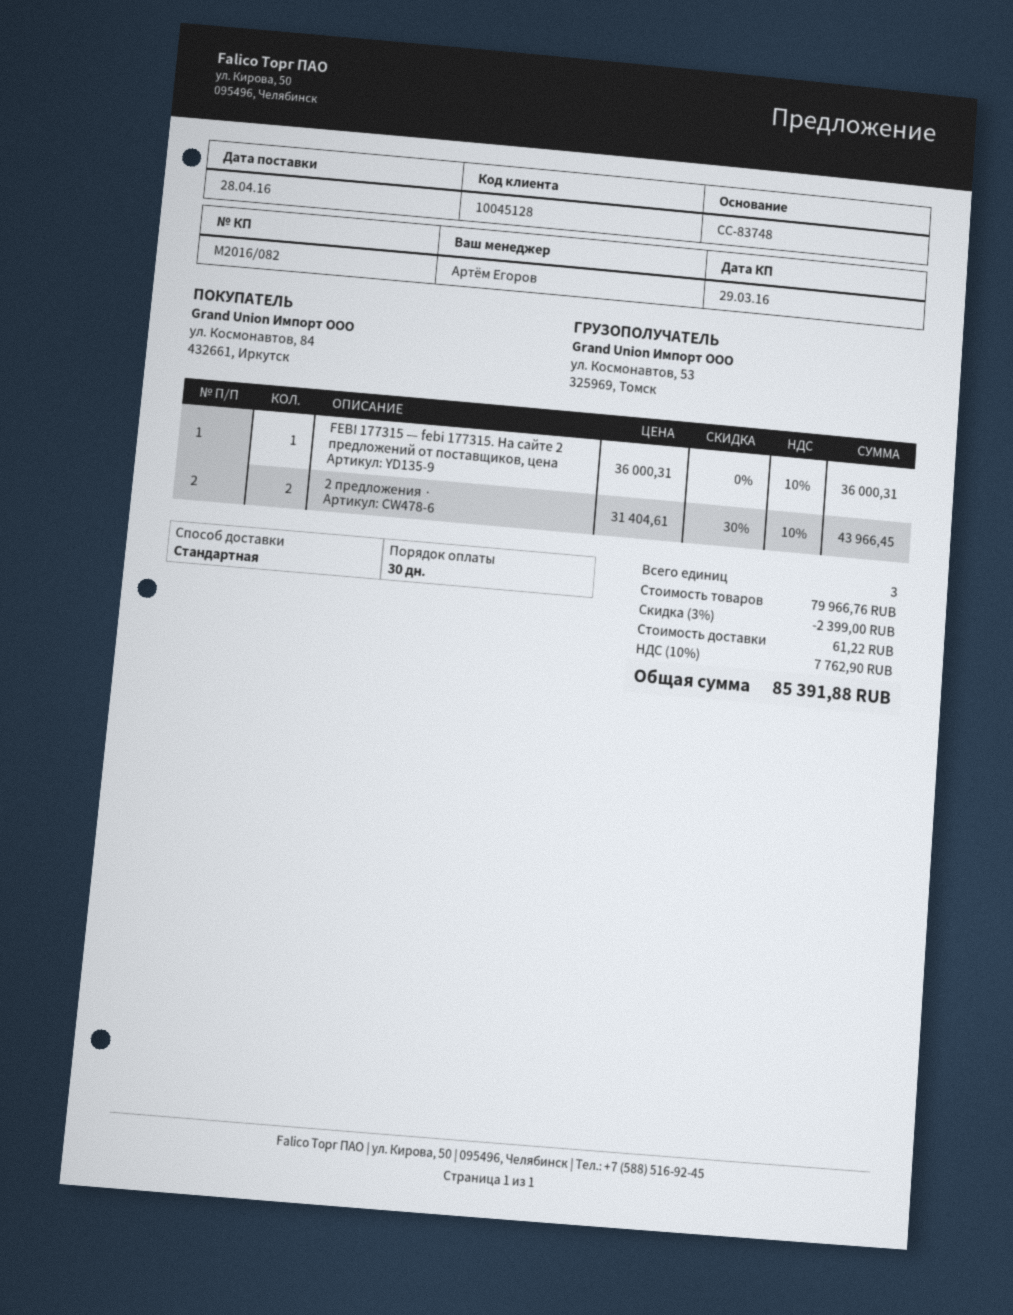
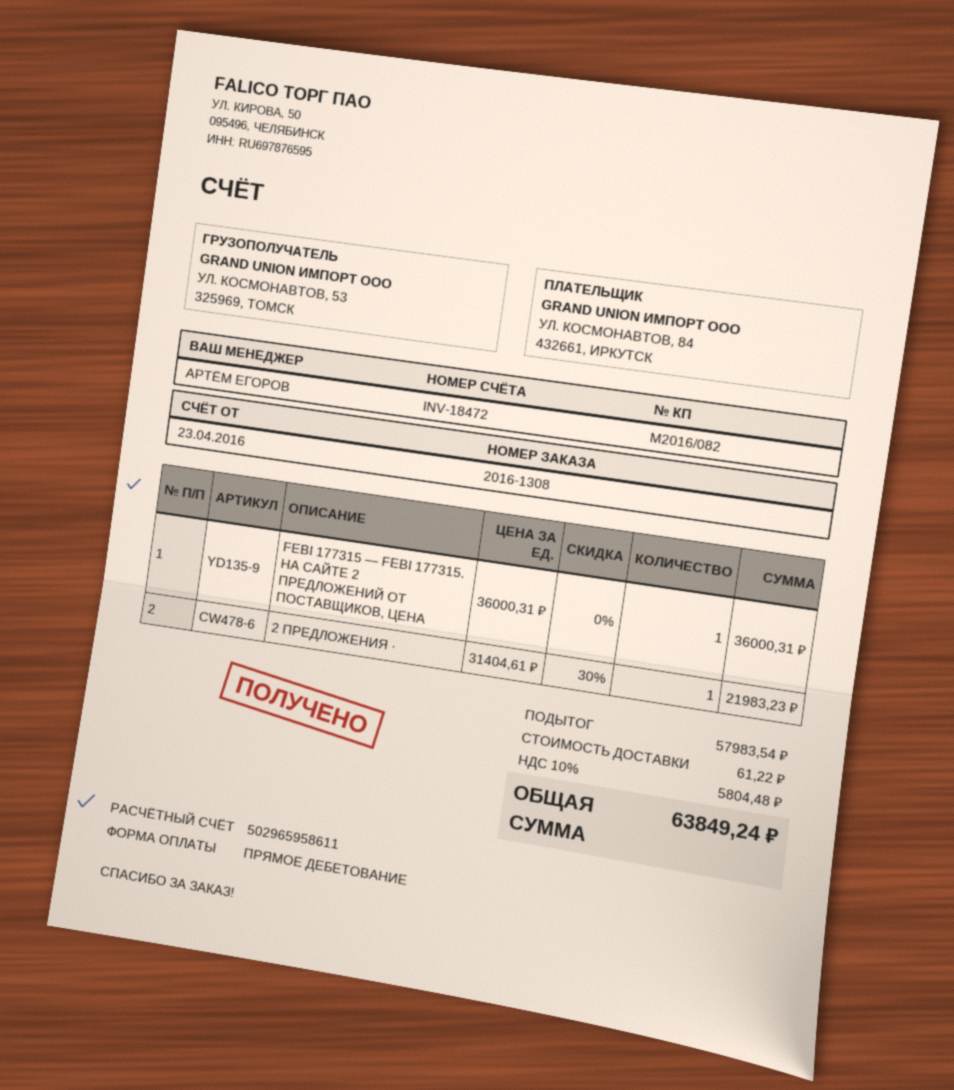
2 предложения ·: 2 x 31404.61 - 30% = 43966.45 -> 1 x 31404.61 - 30% = 21983.23
subtotal: 79966.76 -> 57983.54
discount: 3% = 2399.00 -> none
tax: 10% = 7762.90 -> 10% = 5804.48
total: 85391.88 -> 63849.24

